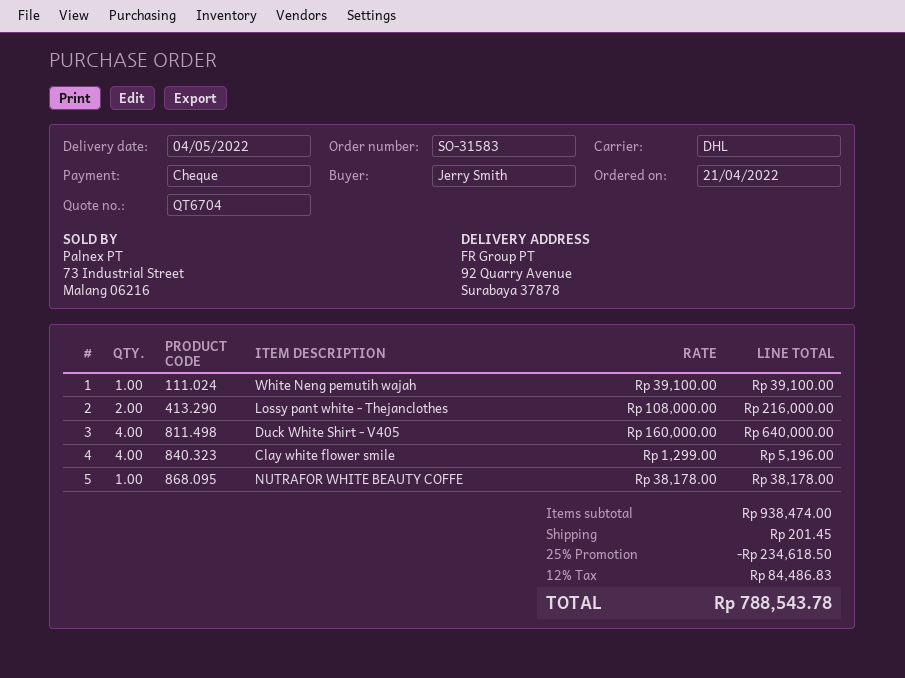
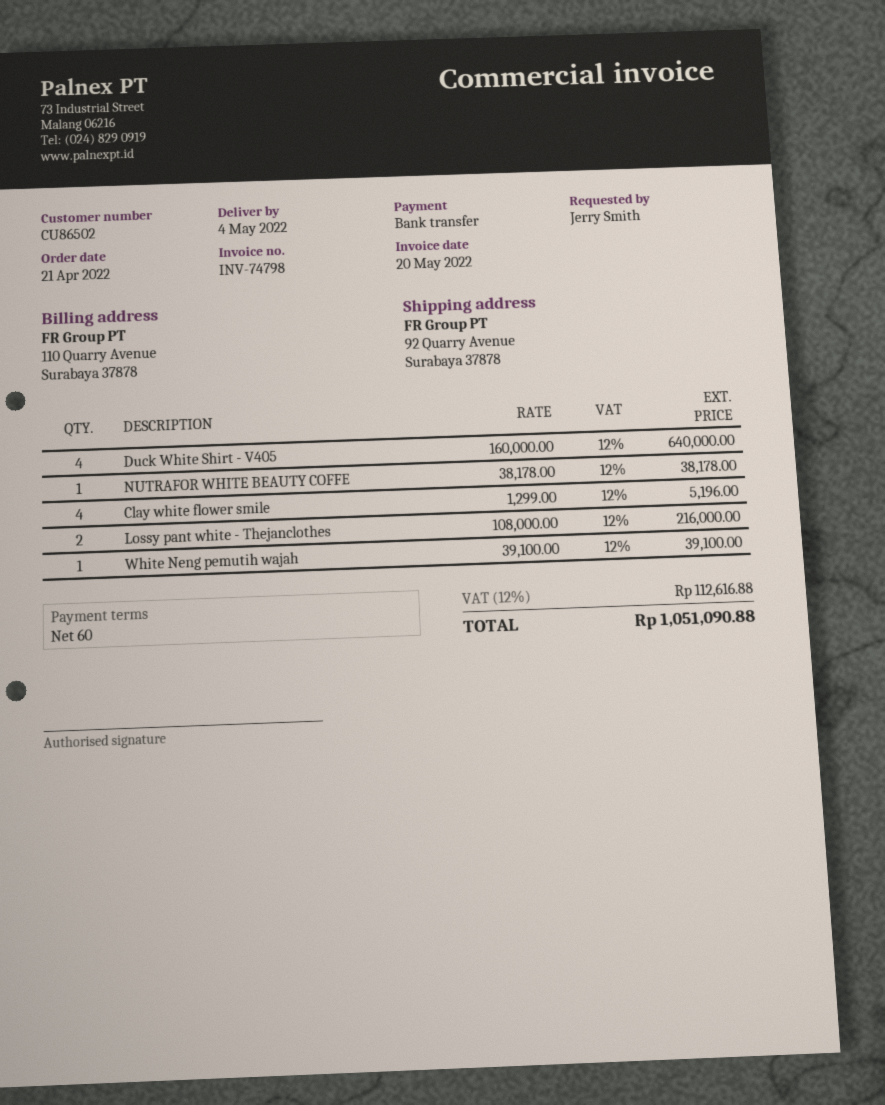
payment method: cheque -> bank transfer
discount: 25% = 234618.50 -> none
shipping: 201.45 -> none
tax: 12% = 84486.83 -> 12% = 112616.88
total: 788543.78 -> 1051090.88

